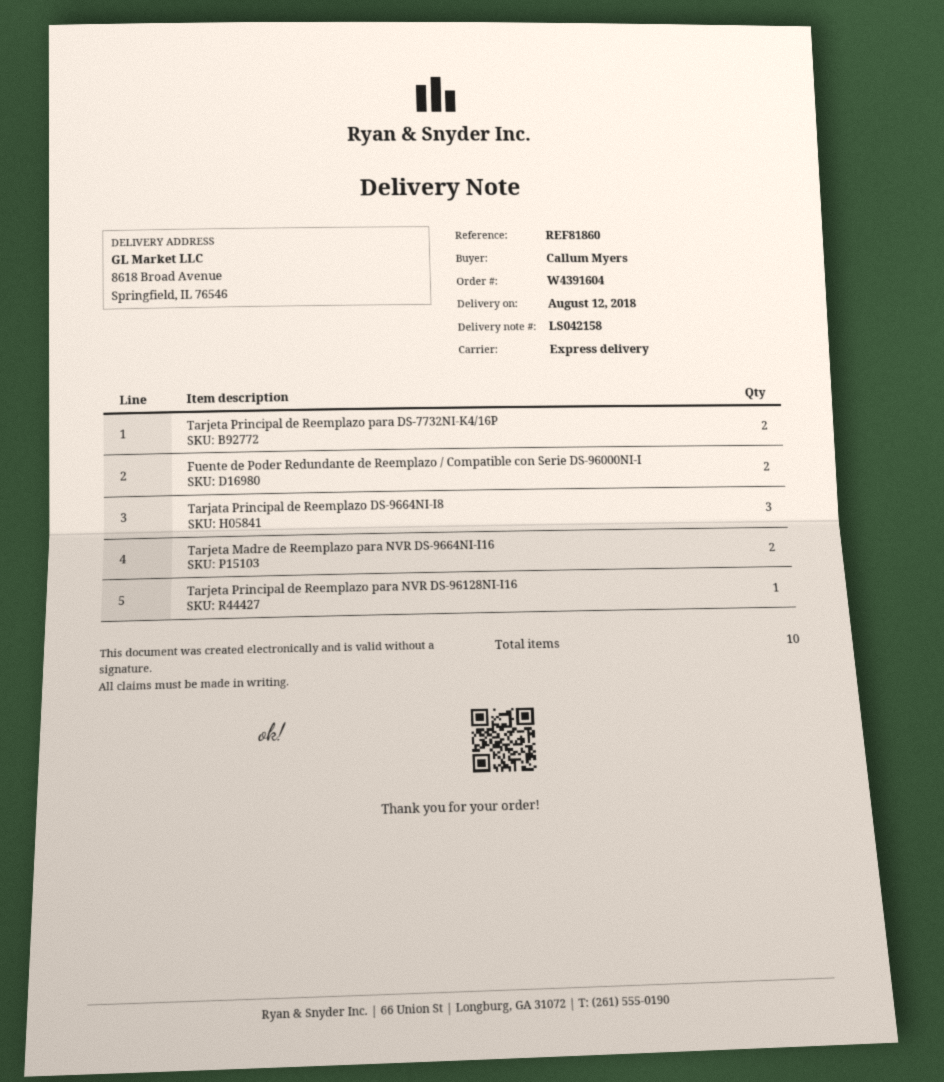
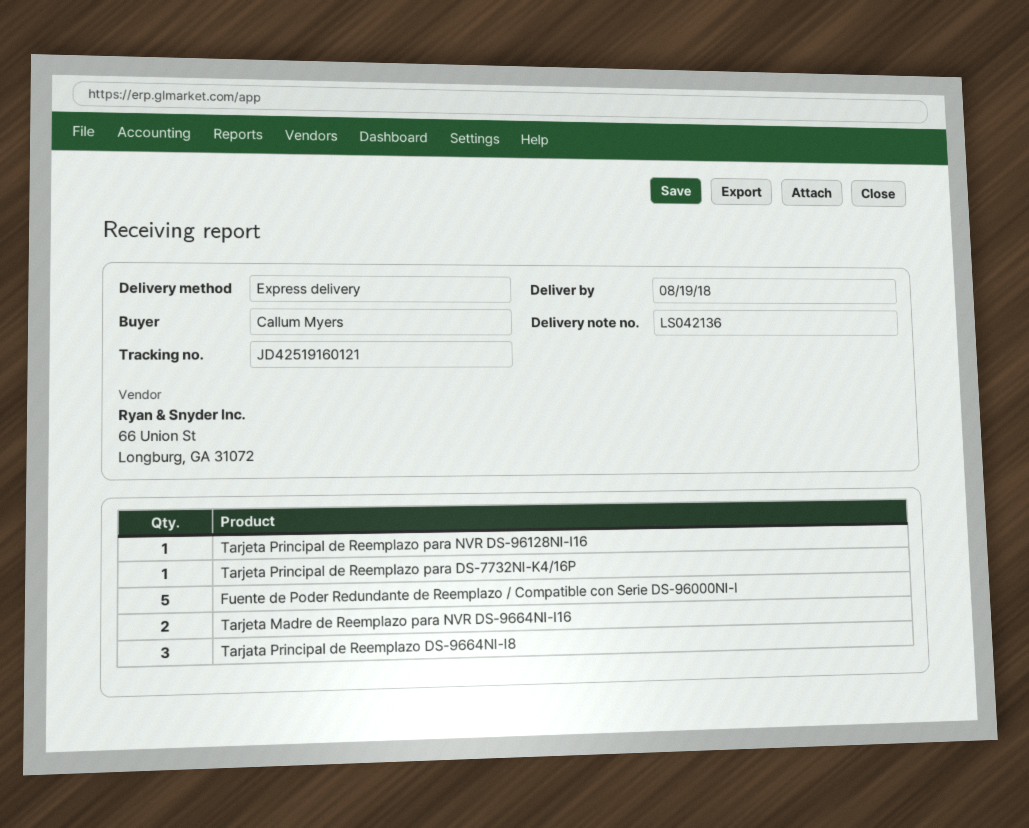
delivery note number: LS042158 -> LS042136
delivery date: 2018-08-12 -> 2018-08-19
Tarjeta Principal de Reemplazo para DS-7732NI-K4/16P: 2 -> 1
Fuente de Poder Redundante de Reemplazo / Compatible con Serie DS-96000NI-I: 2 -> 5

